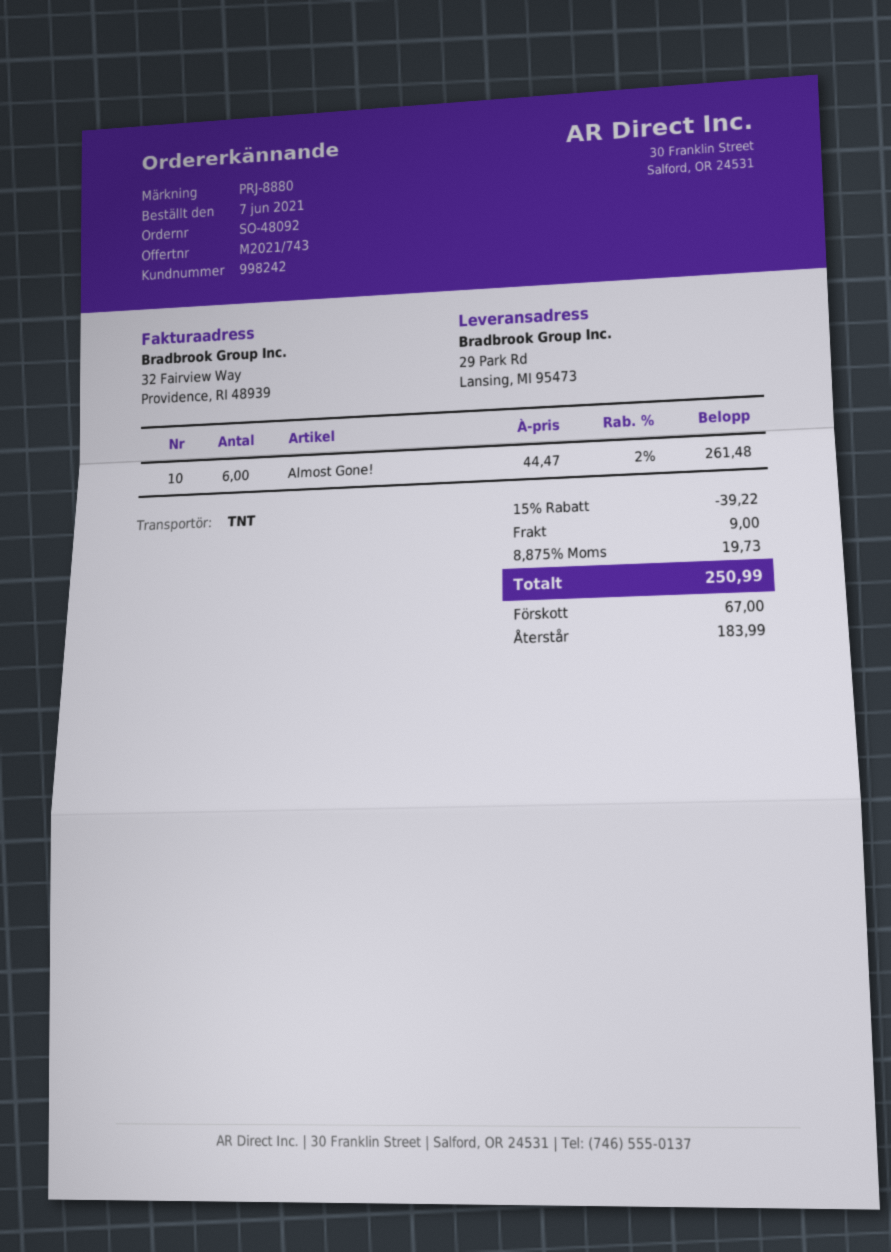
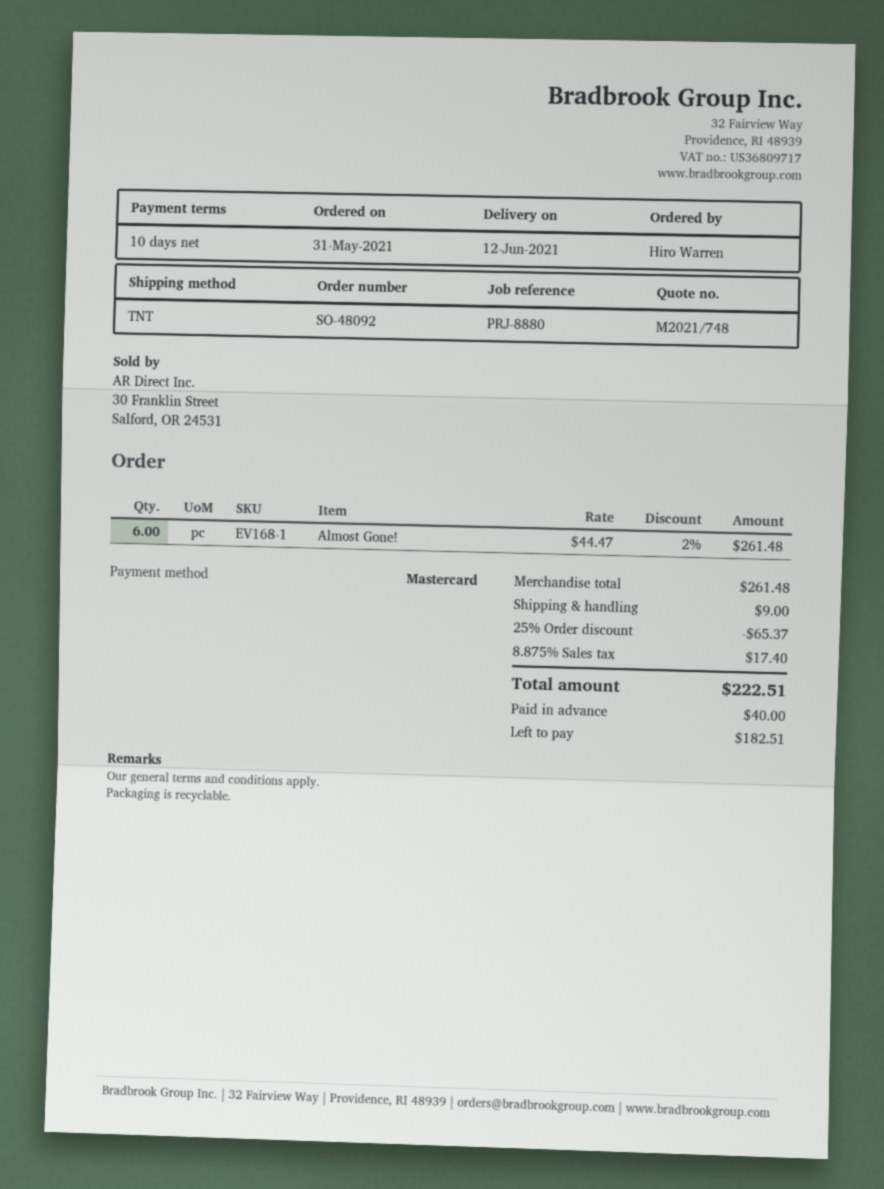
quote number: M2021/743 -> M2021/748
order date: 2021-06-07 -> 2021-05-31
discount: 15% = 39.22 -> 25% = 65.37
tax: 8.875% = 19.73 -> 8.875% = 17.40
total: 250.99 -> 222.51
deposit: 67.00 -> 40.00
balance: 183.99 -> 182.51

